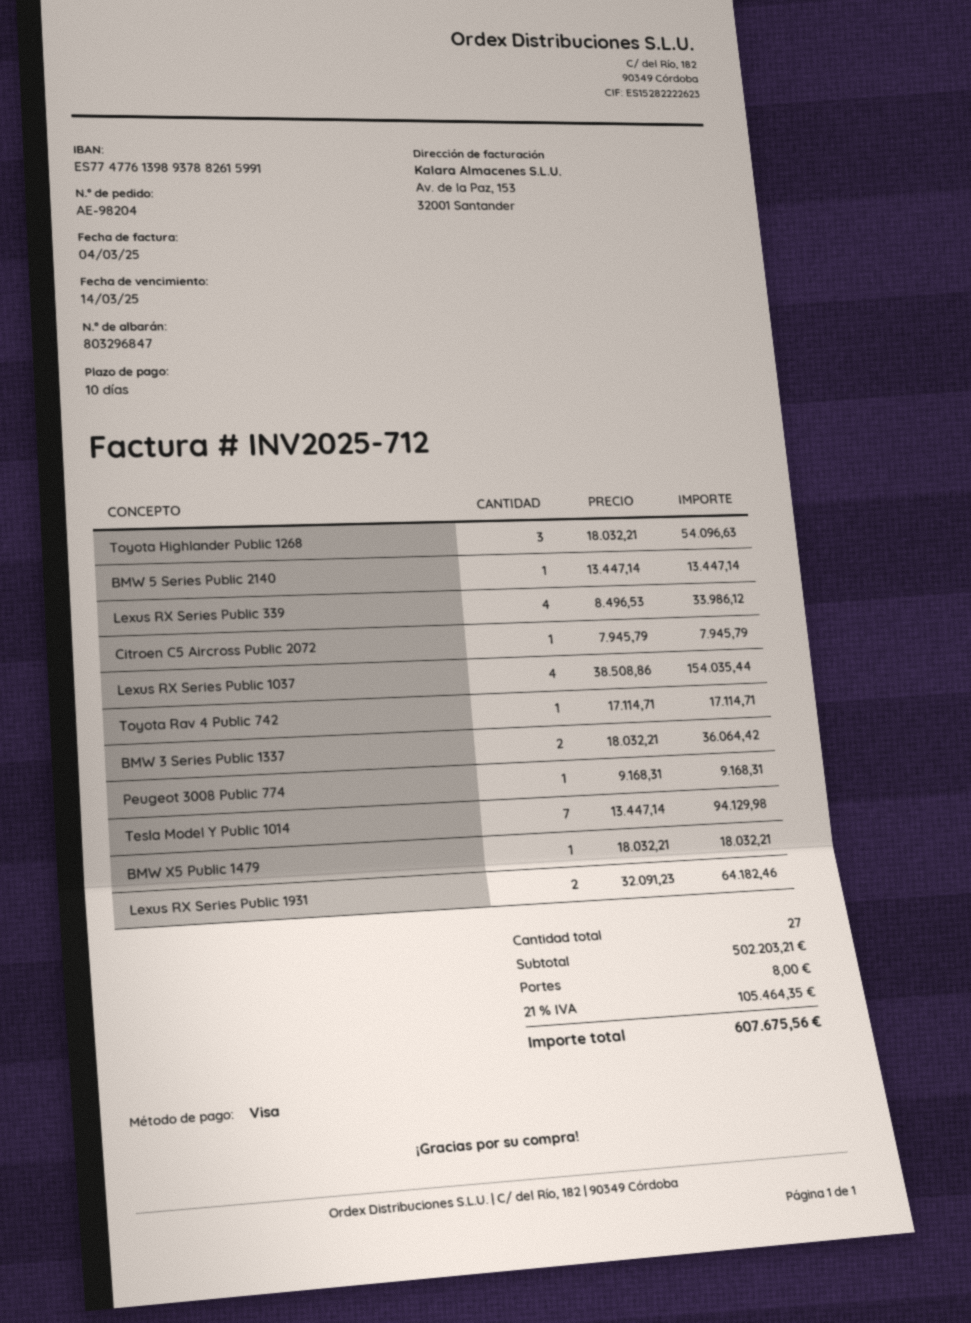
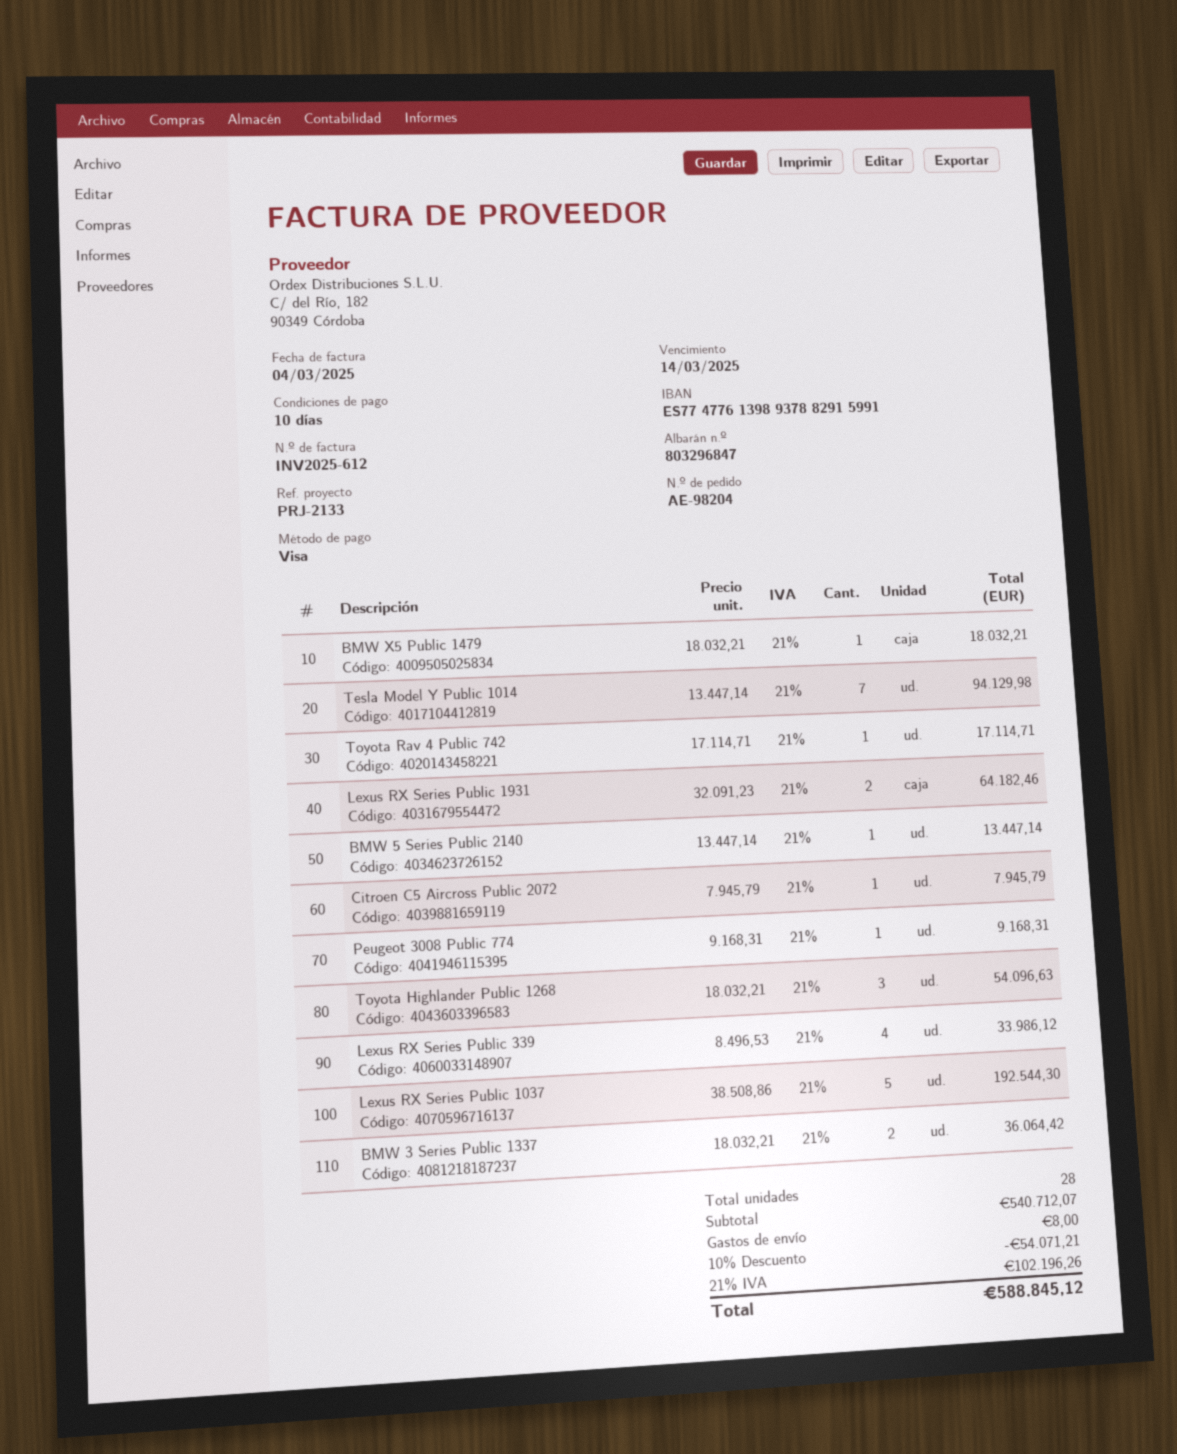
invoice number: INV2025-712 -> INV2025-612
bank account: ES7747761398937882615991 -> ES7747761398937882915991
Lexus RX Series Public 1037: 4 x 38508.86 = 154035.44 -> 5 x 38508.86 = 192544.30
total quantity: 27 -> 28
subtotal: 502203.21 -> 540712.07
discount: none -> 10% = 54071.21
tax: 21% = 105464.35 -> 21% = 102196.26
total: 607675.56 -> 588845.12

